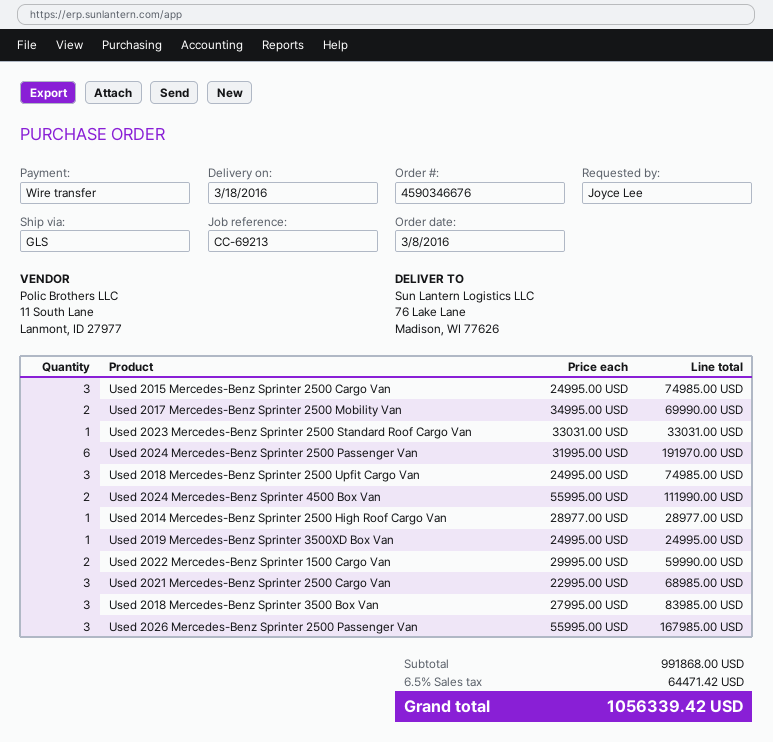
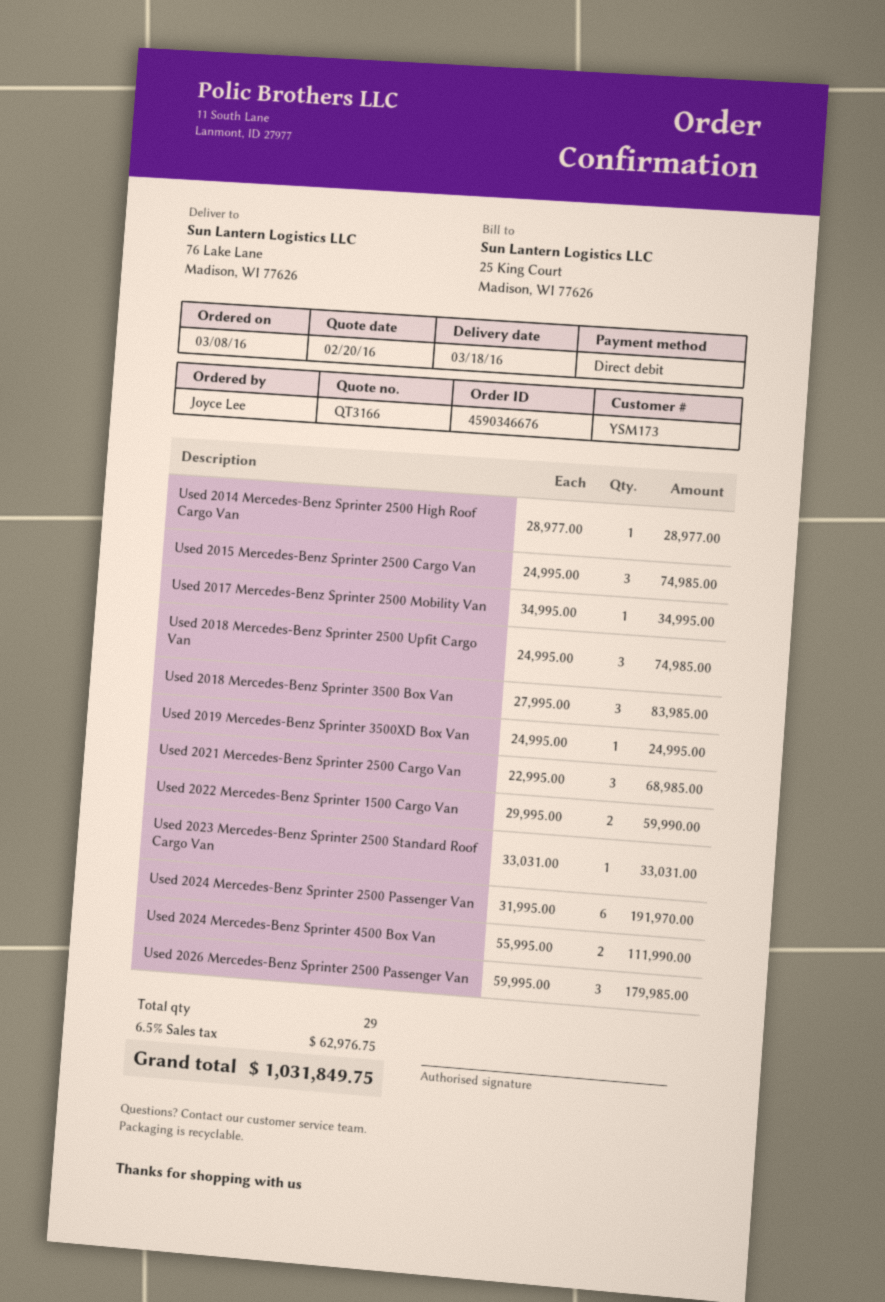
payment method: bank transfer -> direct debit
Used 2017 Mercedes-Benz Sprinter 2500 Mobility Van: 2 x 34995.00 = 69990.00 -> 1 x 34995.00 = 34995.00
Used 2026 Mercedes-Benz Sprinter 2500 Passenger Van: 3 x 55995.00 = 167985.00 -> 3 x 59995.00 = 179985.00
tax: 6.5% = 64471.42 -> 6.5% = 62976.75
total: 1056339.42 -> 1031849.75

